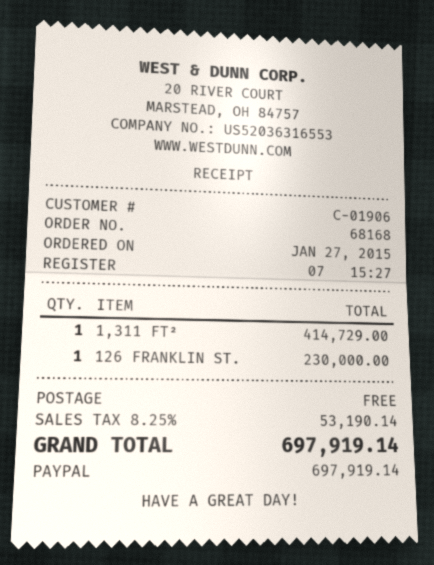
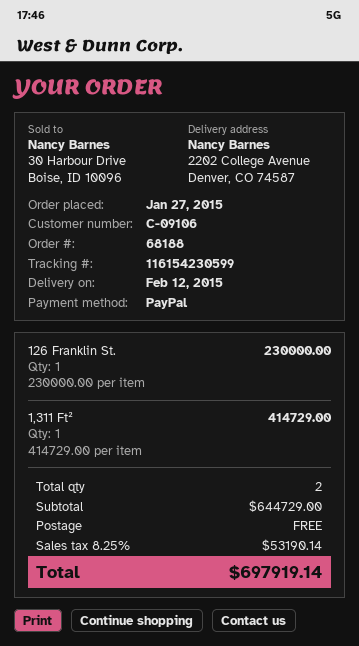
order number: 68168 -> 68188
customer number: C-01906 -> C-09106

